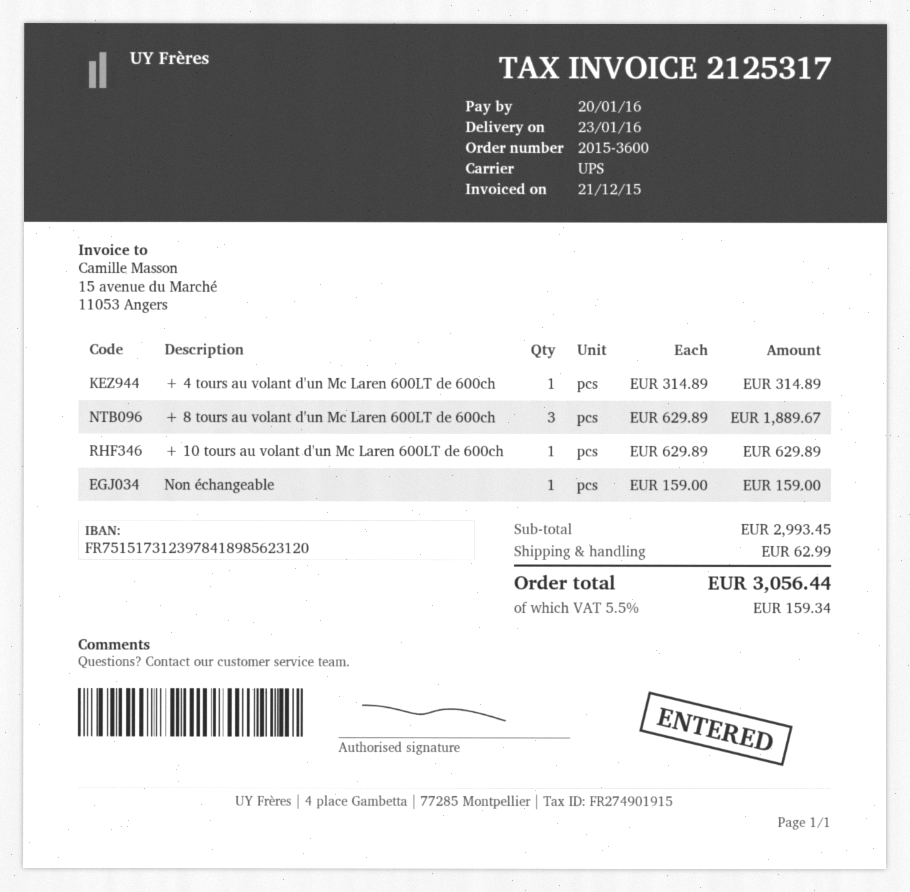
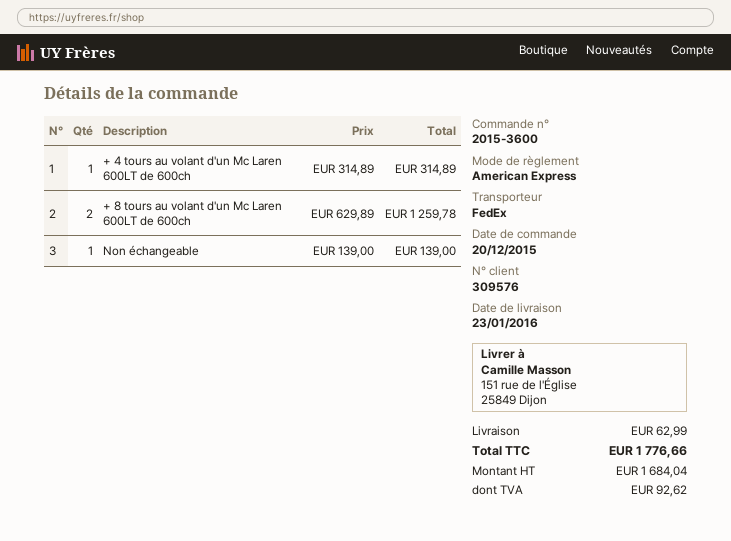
shipping method: UPS -> FedEx
+ 8 tours au volant d'un Mc Laren 600LT de 600ch: 3 x 629.89 = 1889.67 -> 2 x 629.89 = 1259.78
+ 10 tours au volant d'un Mc Laren 600LT de 600ch: 1 x 629.89 = 629.89 -> none
Non échangeable: 1 x 159.00 = 159.00 -> 1 x 139.00 = 139.00
tax: 159.34 -> 92.62
total: 3056.44 -> 1776.66

